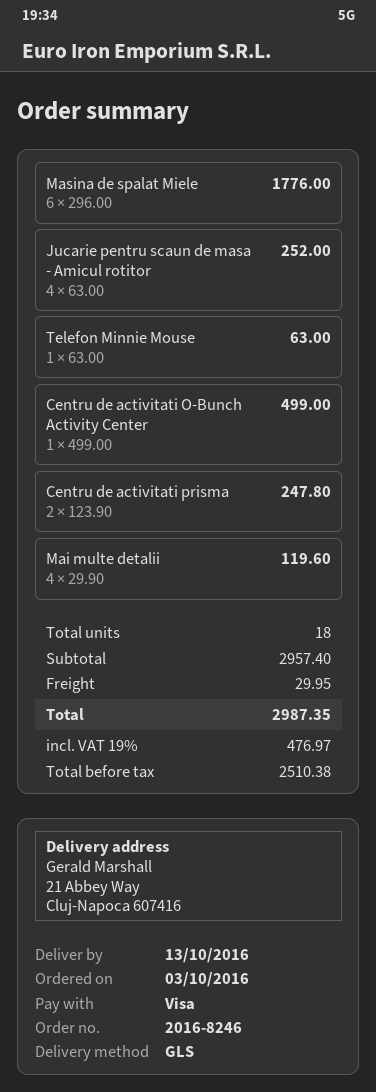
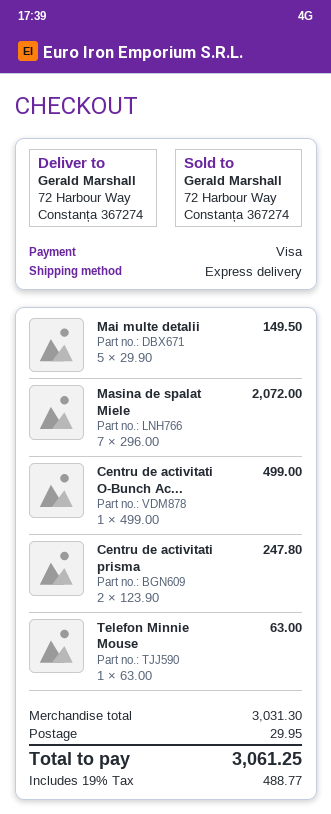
shipping method: GLS -> express
ship to: 21 Abbey Way, Cluj-Napoca 607416 -> 72 Harbour Way, Constanța 367274
Masina de spalat Miele: 6 x 296.00 = 1776.00 -> 7 x 296.00 = 2072.00
Jucarie pentru scaun de masa - Amicul rotitor: 4 x 63.00 = 252.00 -> none
Mai multe detalii: 4 x 29.90 = 119.60 -> 5 x 29.90 = 149.50
subtotal: 2957.40 -> 3031.30
tax: 19% = 476.97 -> 19% = 488.77
total: 2987.35 -> 3061.25

